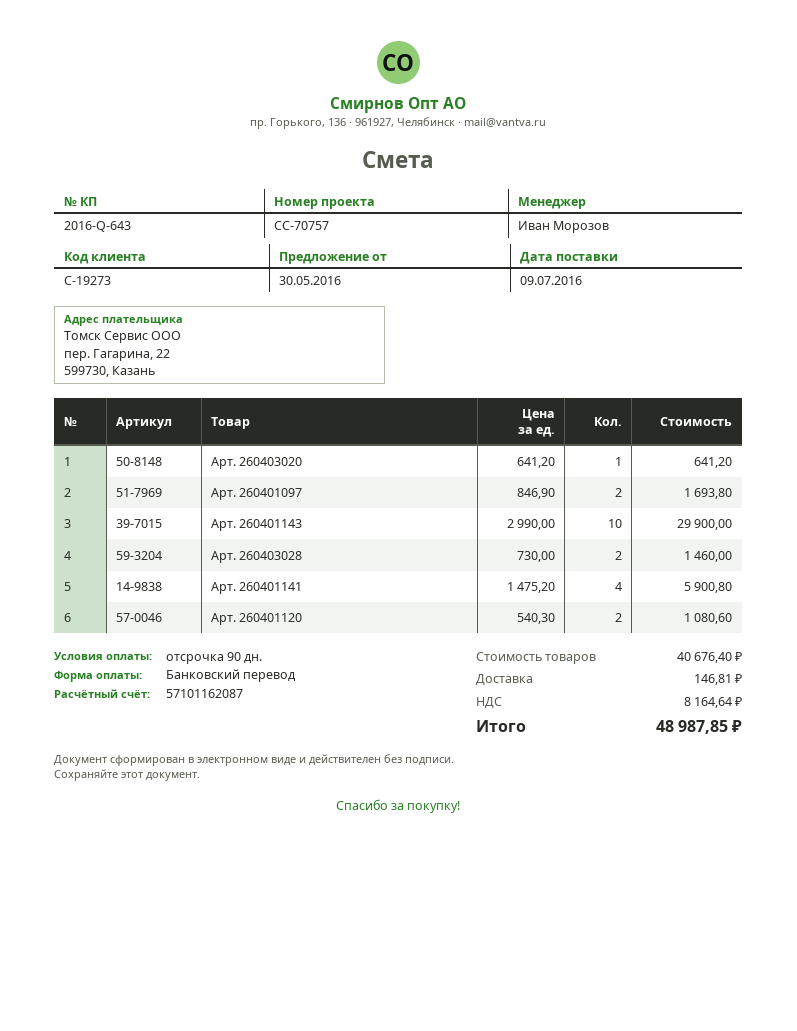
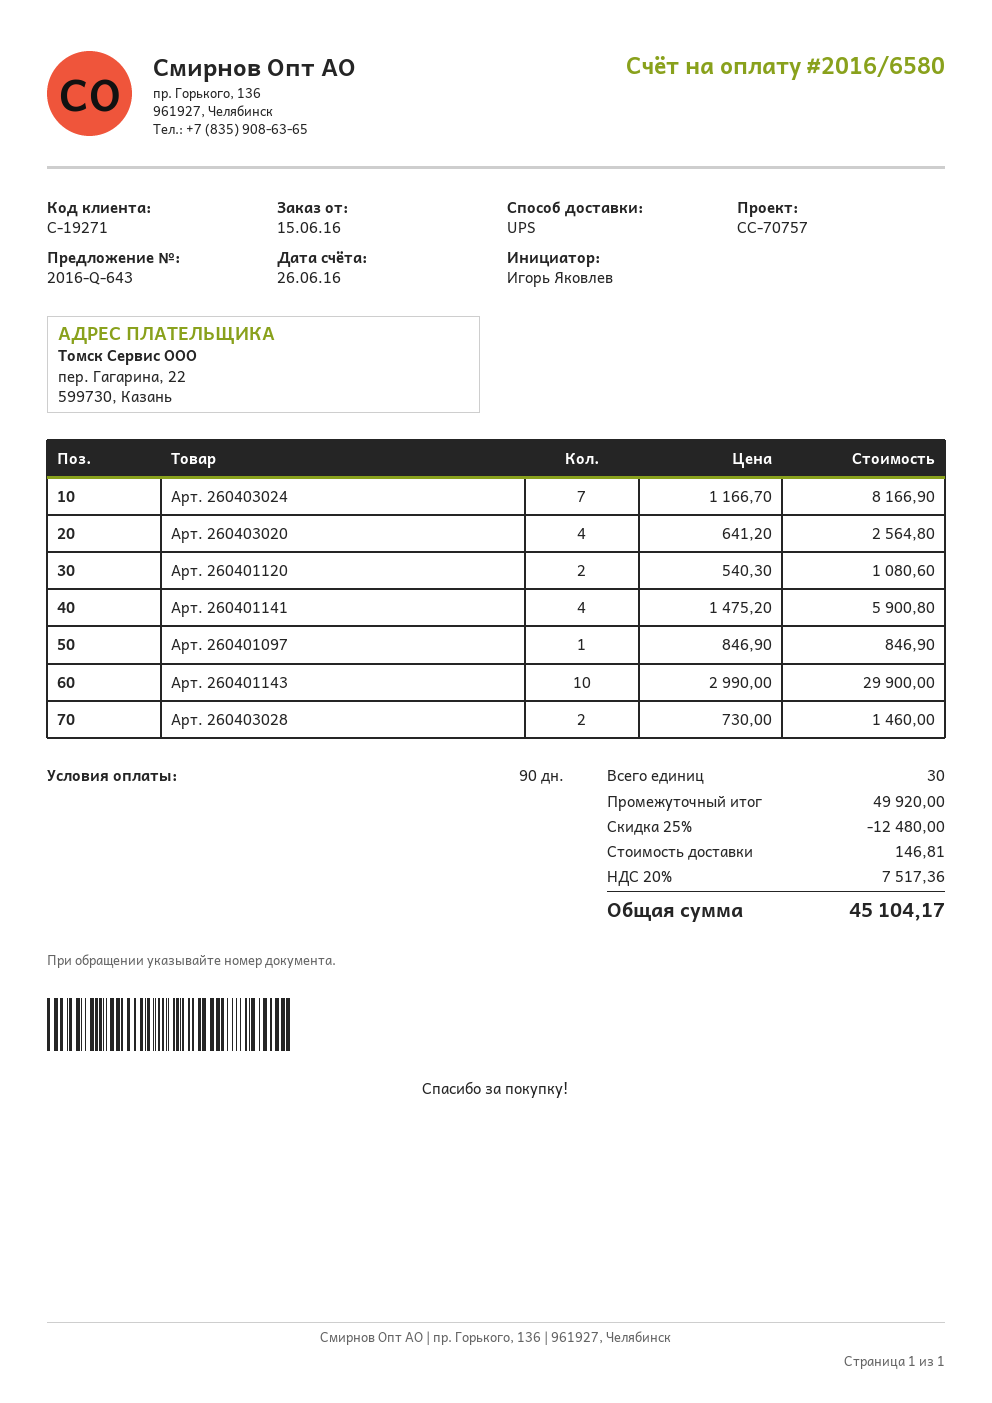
customer number: C-19273 -> C-19271
Арт. 260403020: 1 x 641.20 = 641.20 -> 4 x 641.20 = 2564.80
Арт. 260401097: 2 x 846.90 = 1693.80 -> 1 x 846.90 = 846.90
Арт. 260403024: none -> 7 x 1166.70 = 8166.90
subtotal: 40676.40 -> 49920.00
discount: none -> 25% = 12480.00
tax: 8164.64 -> 7517.36
total: 48987.85 -> 45104.17

